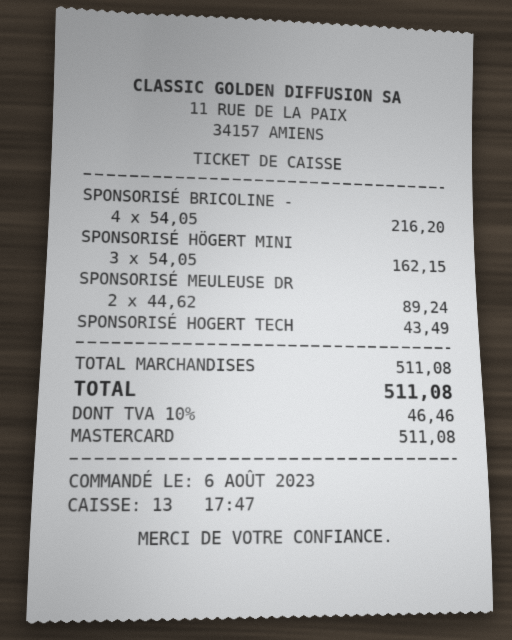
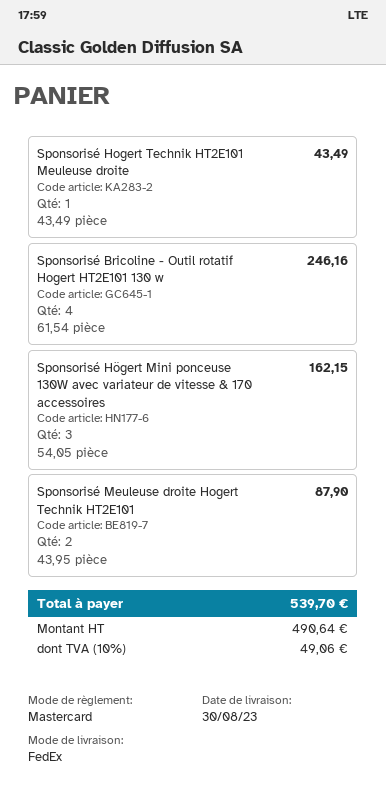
SPONSORISÉ BRICOLINE -: 4 x 54.05 = 216.20 -> 4 x 61.54 = 246.16
SPONSORISÉ MEULEUSE DR: 2 x 44.62 = 89.24 -> 2 x 43.95 = 87.90
tax: 10% = 46.46 -> 10% = 49.06
total: 511.08 -> 539.70

